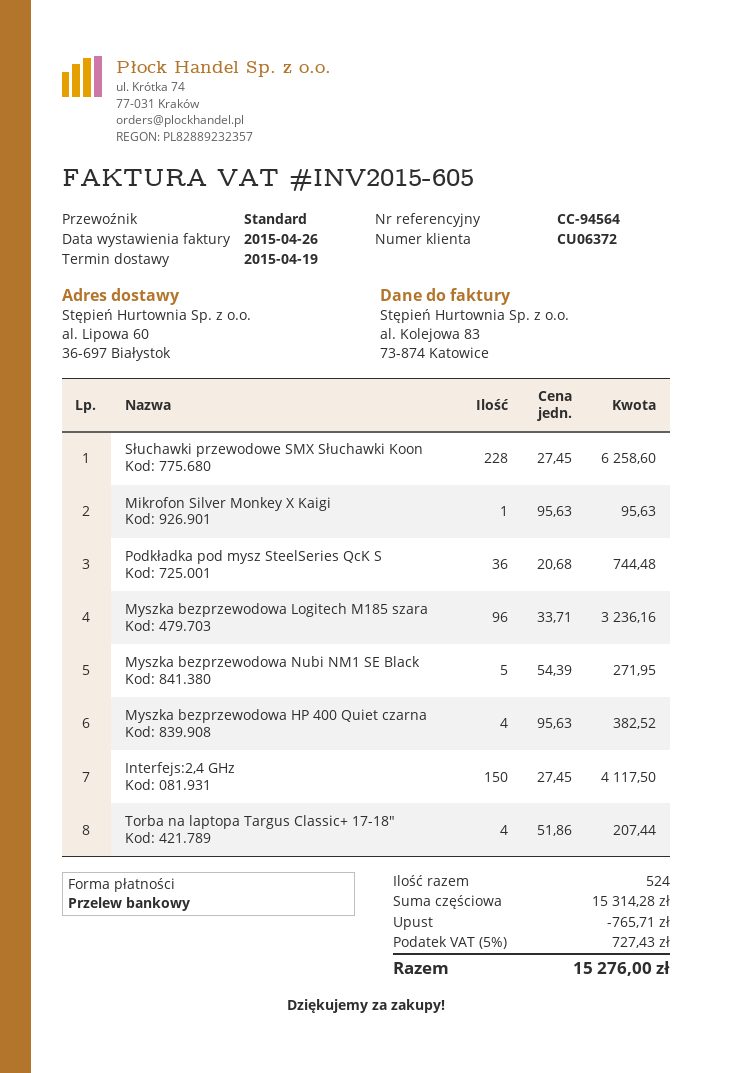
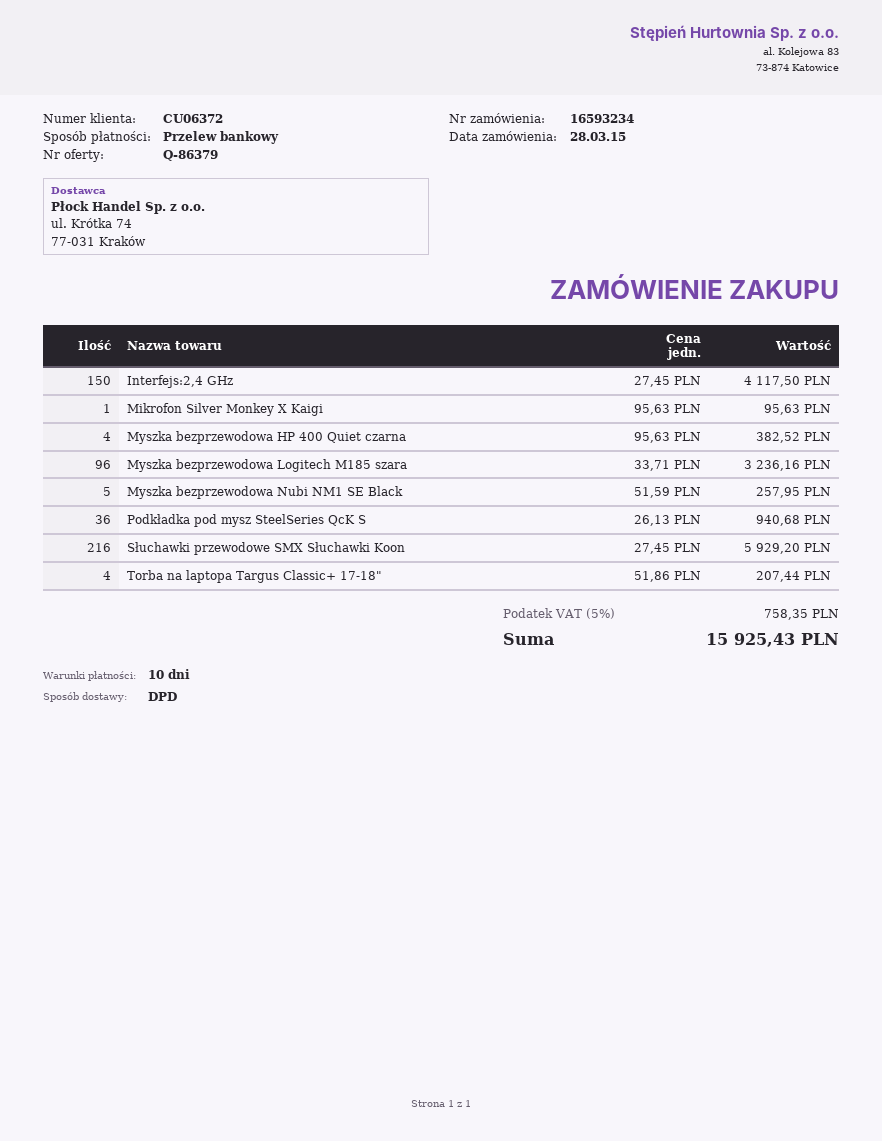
shipping method: standard -> DPD
Słuchawki przewodowe SMX Słuchawki Koon: 228 x 27.45 = 6258.60 -> 216 x 27.45 = 5929.20
Podkładka pod mysz SteelSeries QcK S: 36 x 20.68 = 744.48 -> 36 x 26.13 = 940.68
Myszka bezprzewodowa Nubi NM1 SE Black: 5 x 54.39 = 271.95 -> 5 x 51.59 = 257.95
discount: 765.71 -> none
tax: 5% = 727.43 -> 5% = 758.35
total: 15276.00 -> 15925.43

